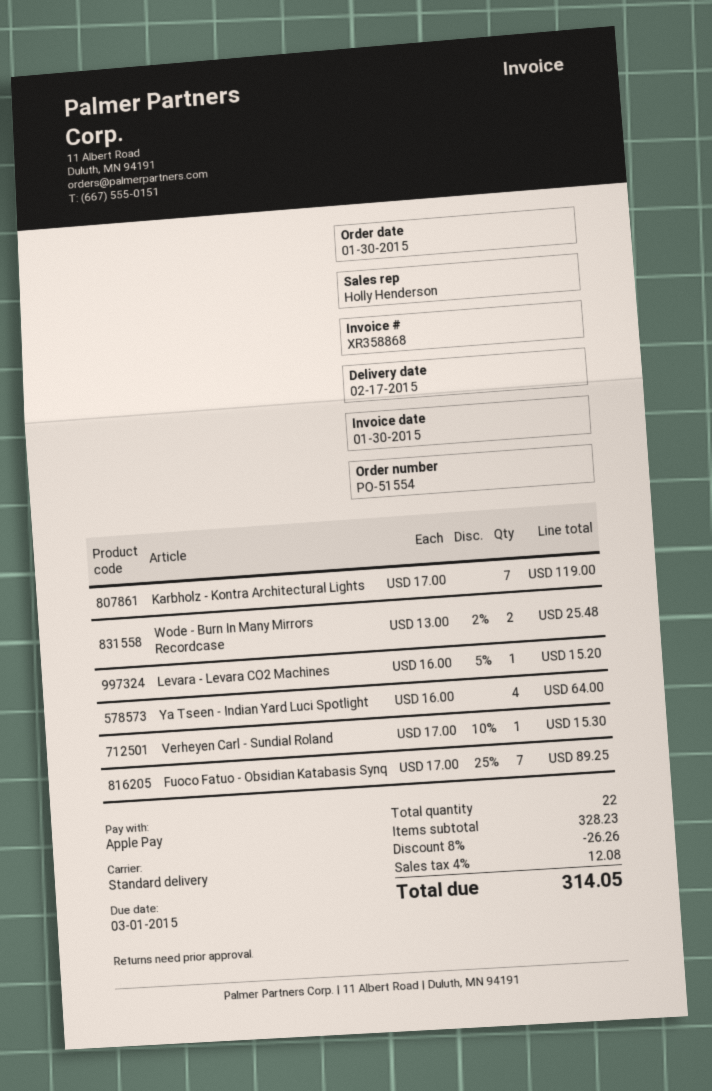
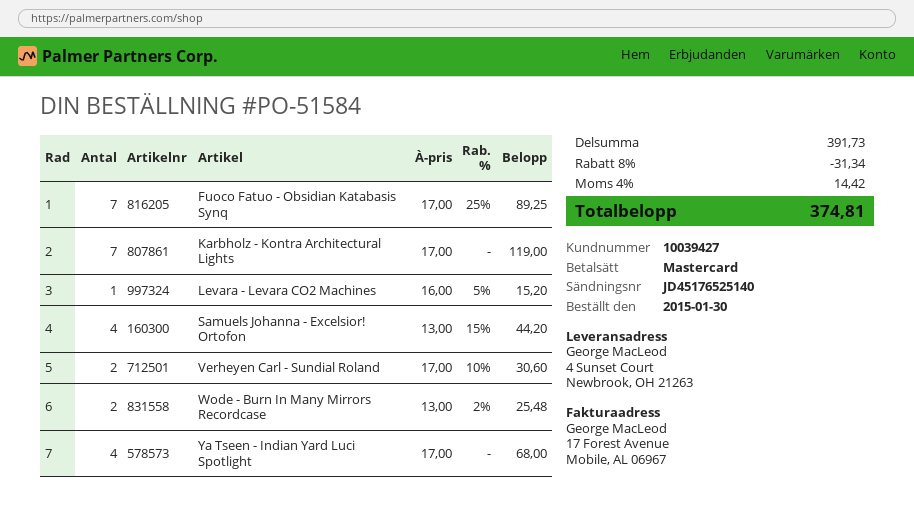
order number: PO-51554 -> PO-51584
payment method: Apple Pay -> Mastercard
Ya Tseen - Indian Yard Luci Spotlight: 4 x 16.00 = 64.00 -> 4 x 17.00 = 68.00
Verheyen Carl - Sundial Roland: 1 x 17.00 - 10% = 15.30 -> 2 x 17.00 - 10% = 30.60
Samuels Johanna - Excelsior! Ortofon: none -> 4 x 13.00 - 15% = 44.20
subtotal: 328.23 -> 391.73
discount: 8% = 26.26 -> 8% = 31.34
tax: 4% = 12.08 -> 4% = 14.42
total: 314.05 -> 374.81

